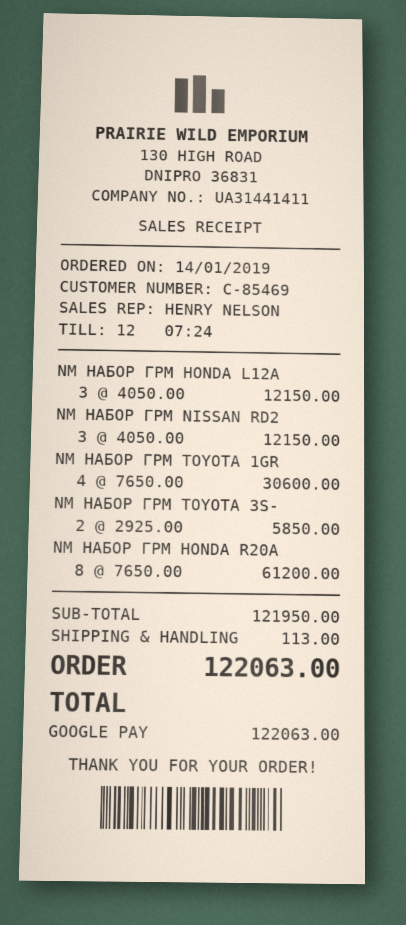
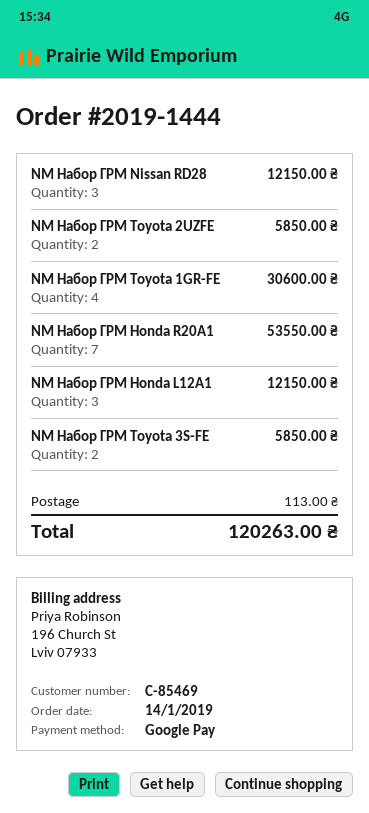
NM НАБОР ГРМ HONDA R20A: 8 for 61200.00 -> 7 for 53550.00
NM Набор ГРМ Toyota 2UZFE: none -> 2 for 5850.00
total: 122063.00 -> 120263.00

